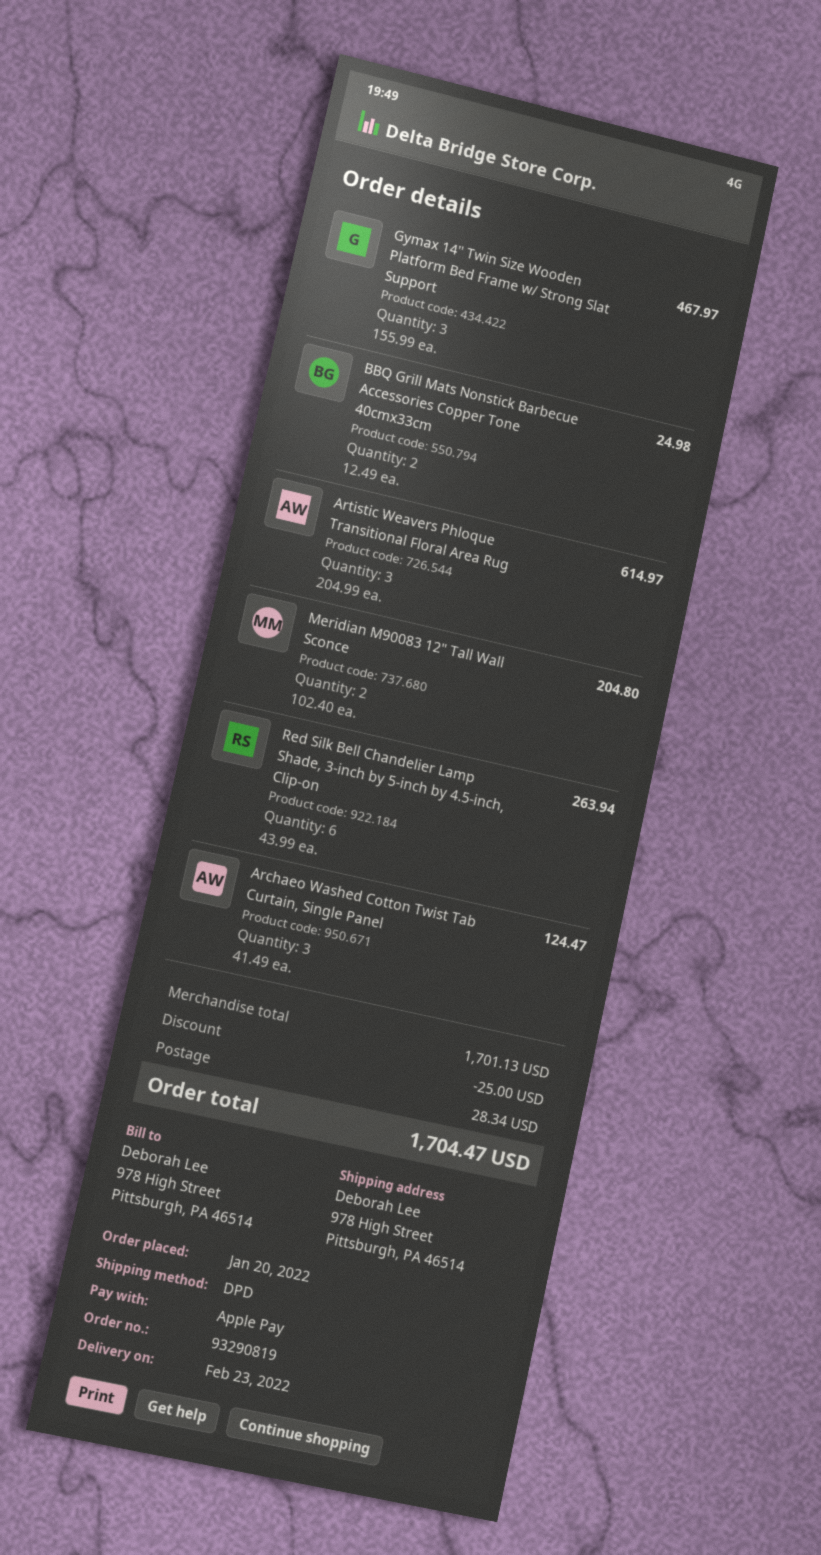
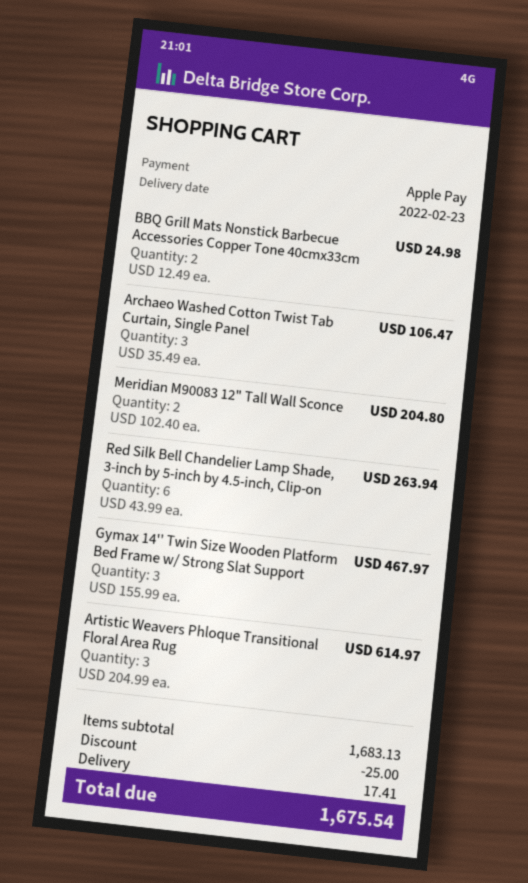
Archaeo Washed Cotton Twist Tab Curtain, Single Panel: 3 x 41.49 = 124.47 -> 3 x 35.49 = 106.47
subtotal: 1701.13 -> 1683.13
shipping: 28.34 -> 17.41
total: 1704.47 -> 1675.54

